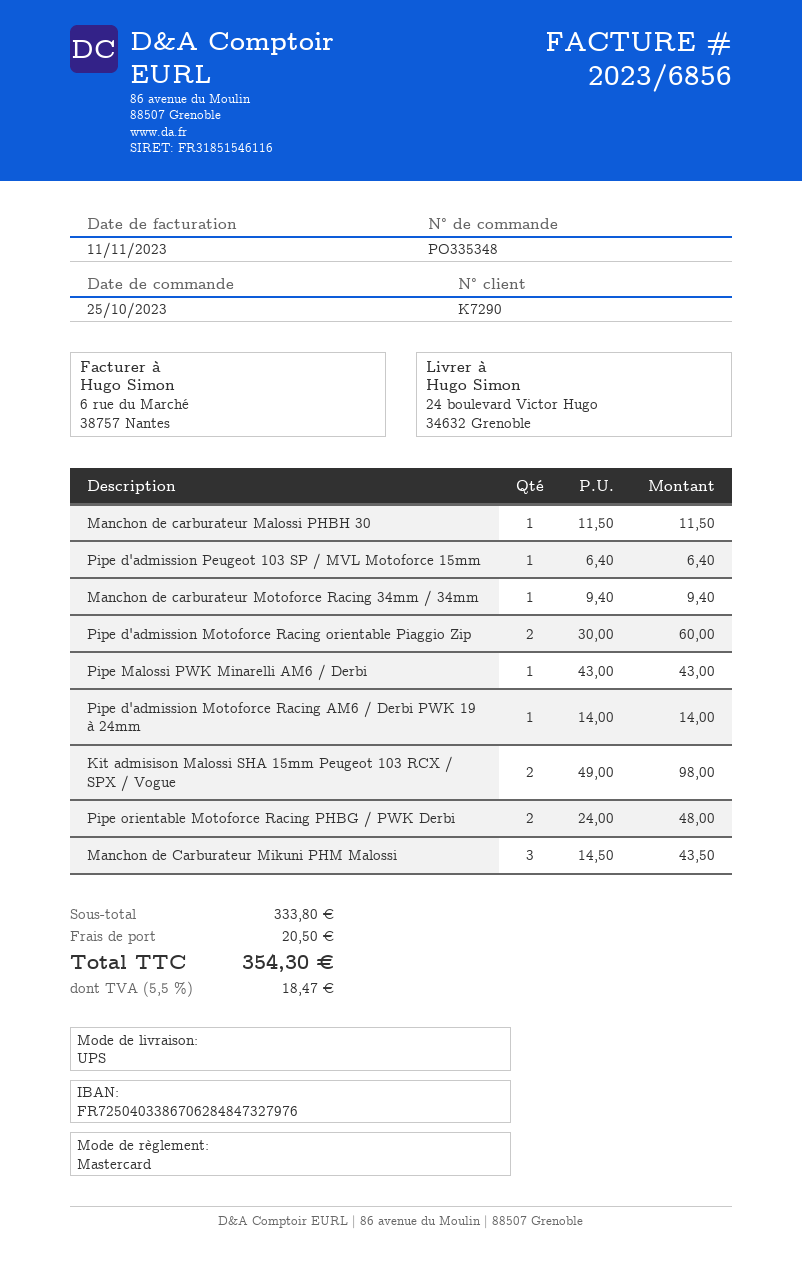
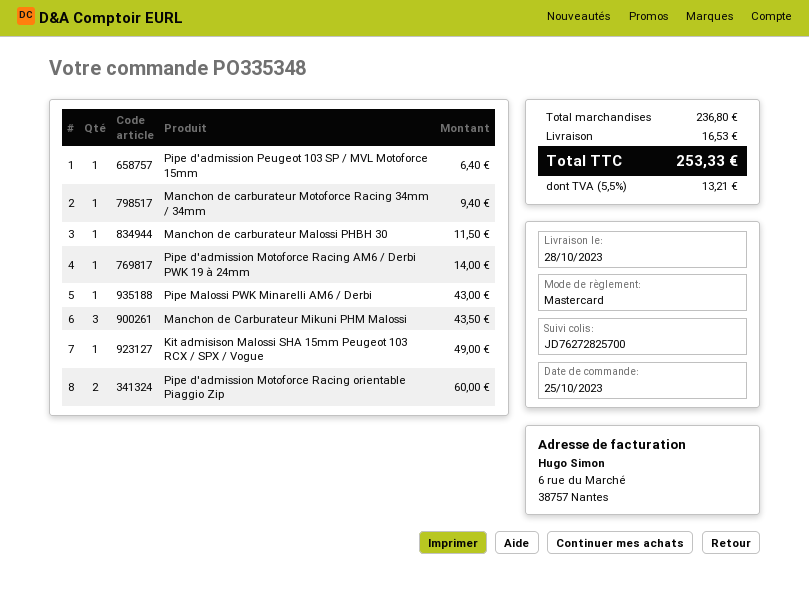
Kit admisison Malossi SHA 15mm Peugeot 103 RCX / SPX / Vogue: 2 for 98.00 -> 1 for 49.00
Pipe orientable Motoforce Racing PHBG / PWK Derbi: 2 for 48.00 -> none
subtotal: 333.80 -> 236.80
shipping: 20.50 -> 16.53
tax: 5.5% = 18.47 -> 5.5% = 13.21
total: 354.30 -> 253.33

